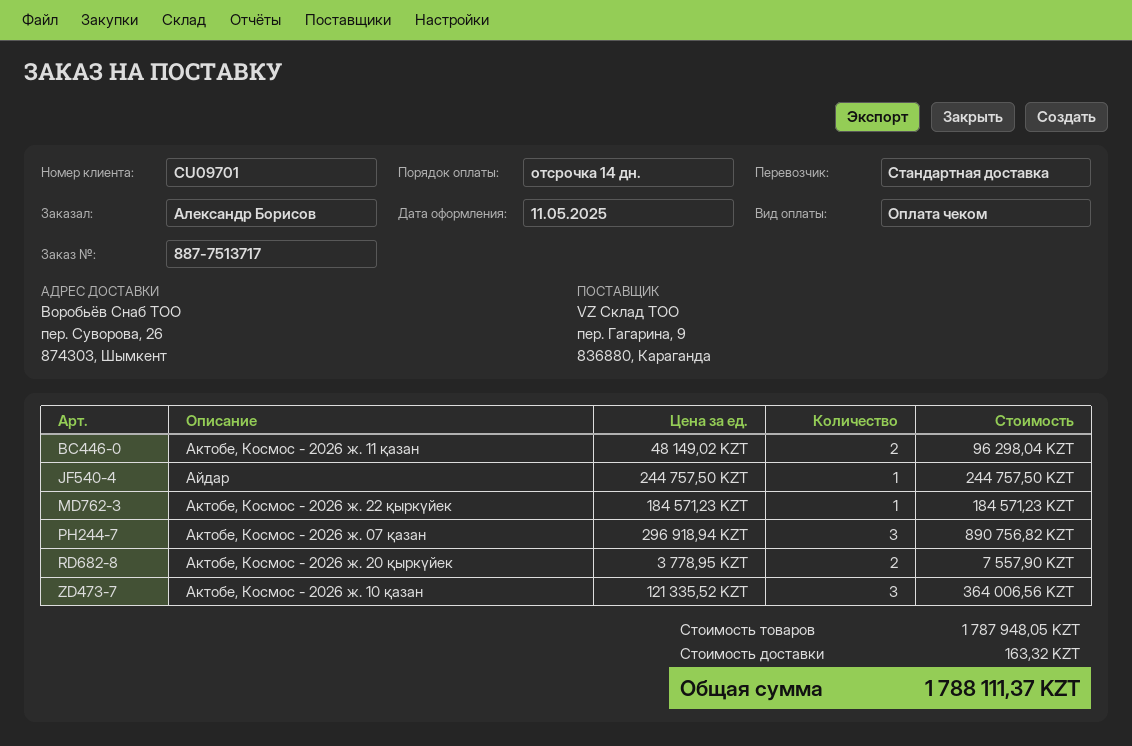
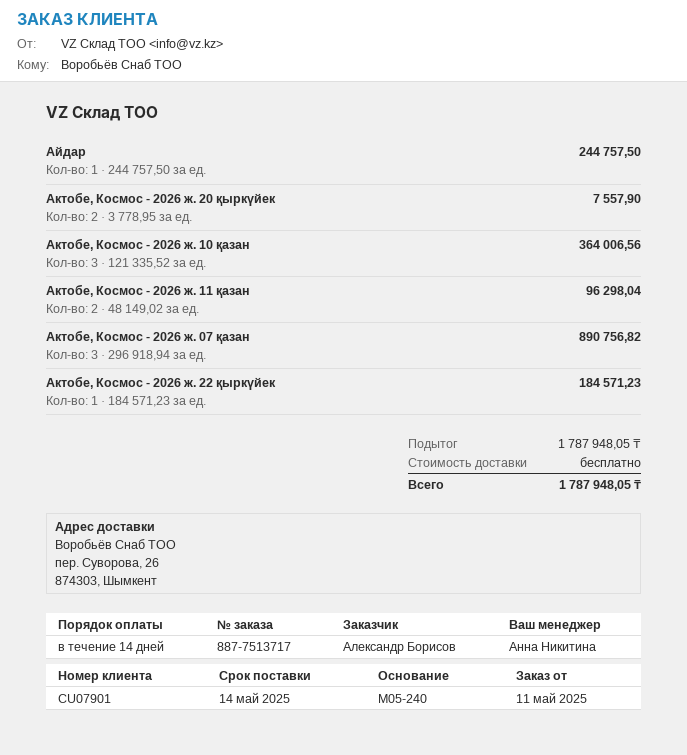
customer number: CU09701 -> CU07901
shipping: 163.32 -> 0.00
total: 1788111.37 -> 1787948.05

